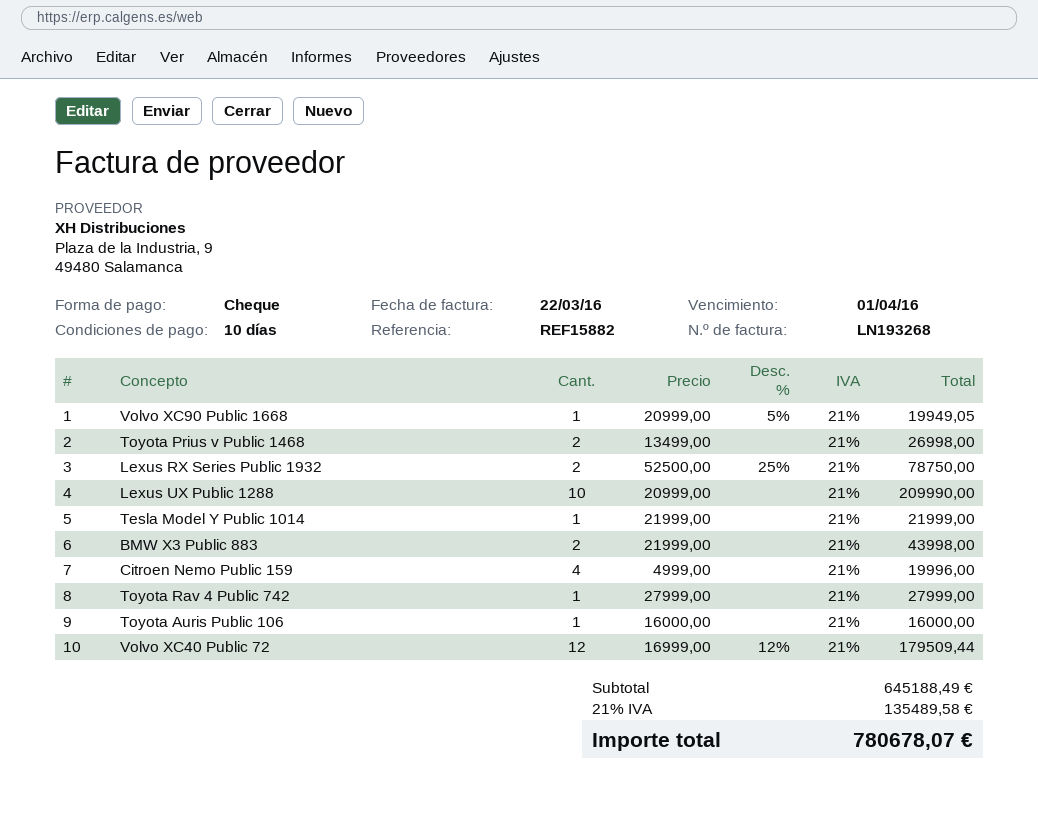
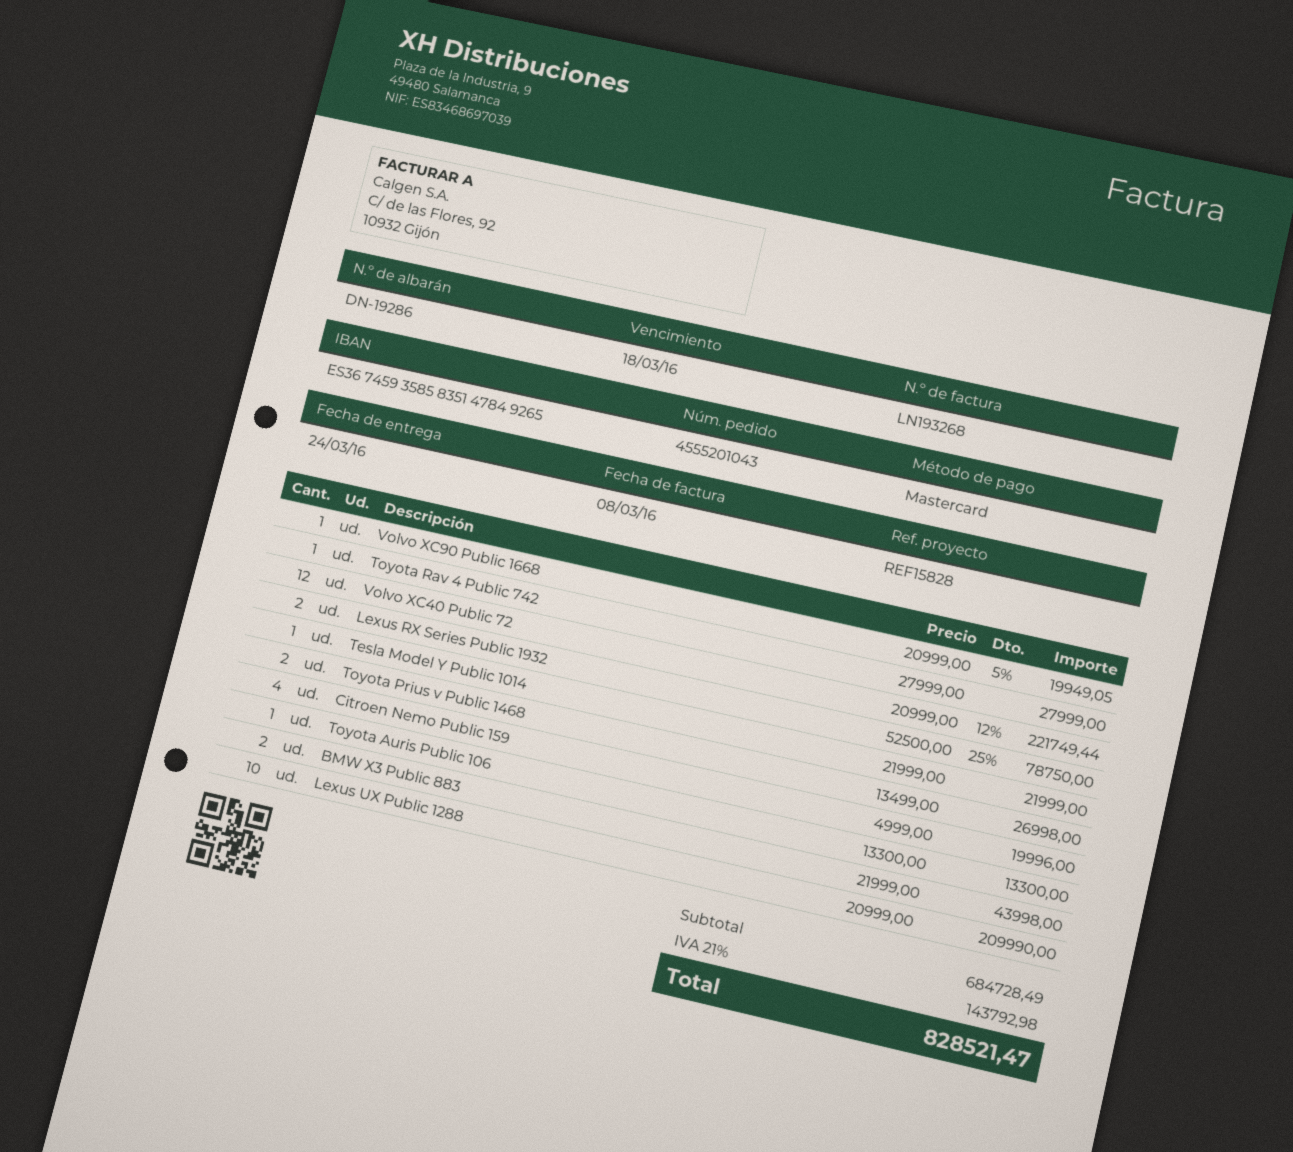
invoice date: 2016-03-22 -> 2016-03-08
due date: 2016-04-01 -> 2016-03-18
reference: REF15882 -> REF15828
payment method: cheque -> Mastercard
Toyota Auris Public 106: 1 x 16000.00 = 16000.00 -> 1 x 13300.00 = 13300.00
Volvo XC40 Public 72: 12 x 16999.00 - 12% = 179509.44 -> 12 x 20999.00 - 12% = 221749.44
subtotal: 645188.49 -> 684728.49
tax: 21% = 135489.58 -> 21% = 143792.98
total: 780678.07 -> 828521.47

